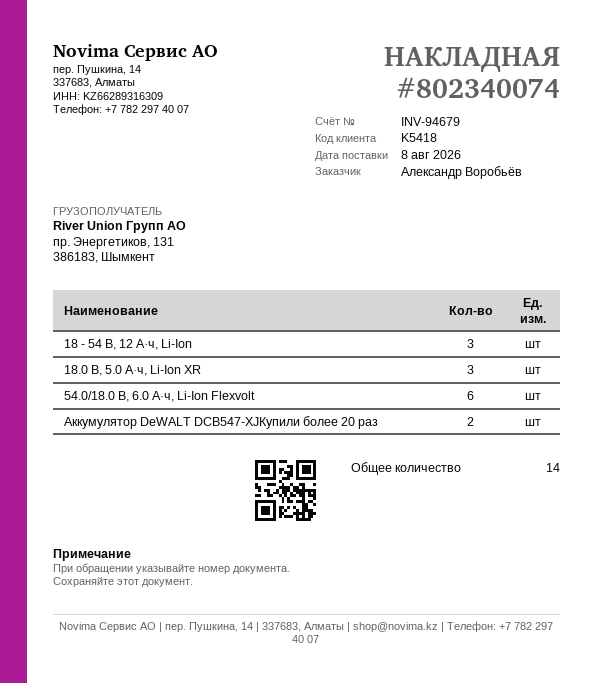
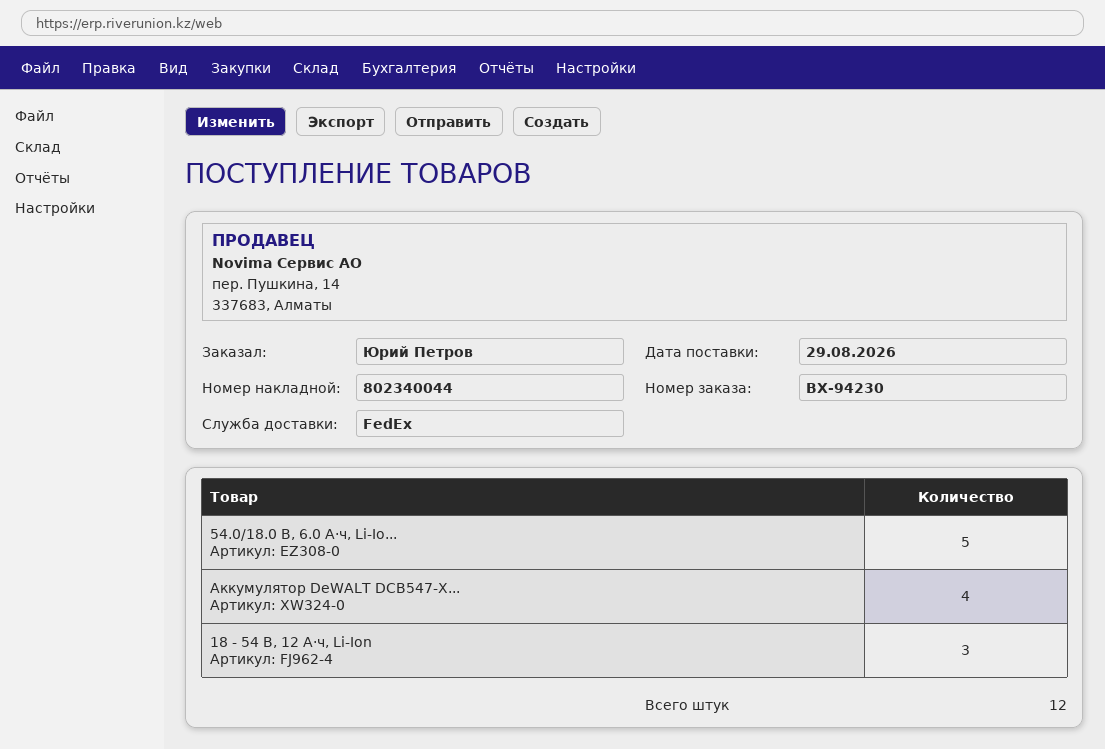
delivery note number: 802340074 -> 802340044
delivery date: 2026-08-08 -> 2026-08-29
ordered by: Александр Воробьёв -> Юрий Петров
18.0 В, 5.0 А·ч, Li-Ion XR: 3 -> none
54.0/18.0 В, 6.0 А·ч, Li-Ion Flexvolt: 6 -> 5
Аккумулятор DeWALT DCB547-XJКупили более 20 раз: 2 -> 4
total quantity: 14 -> 12

